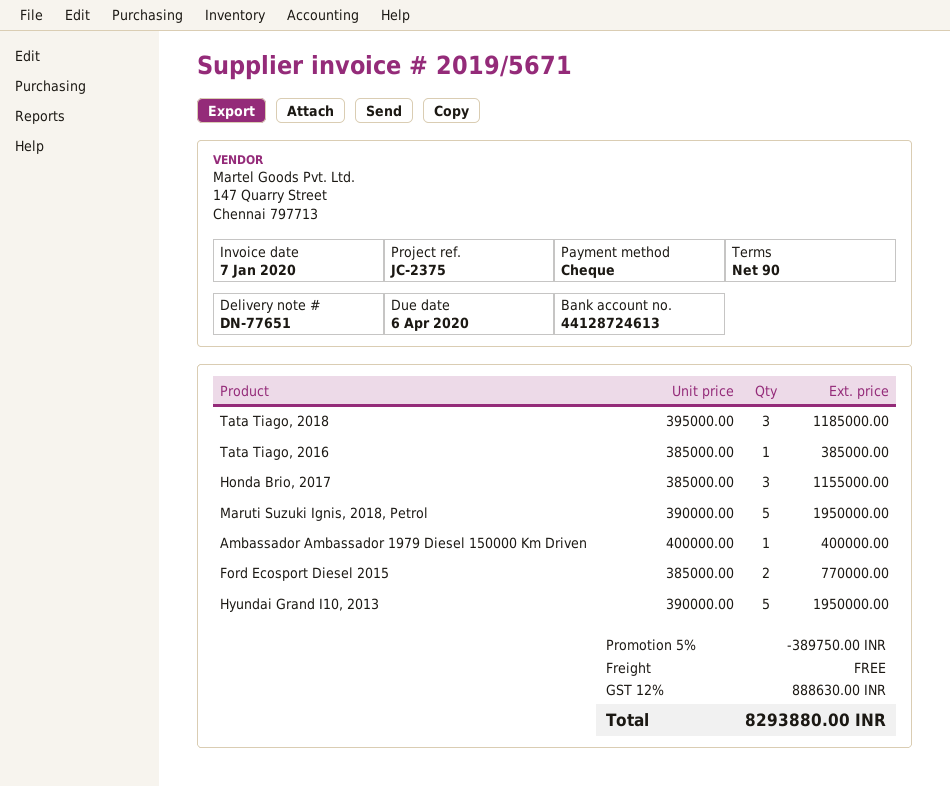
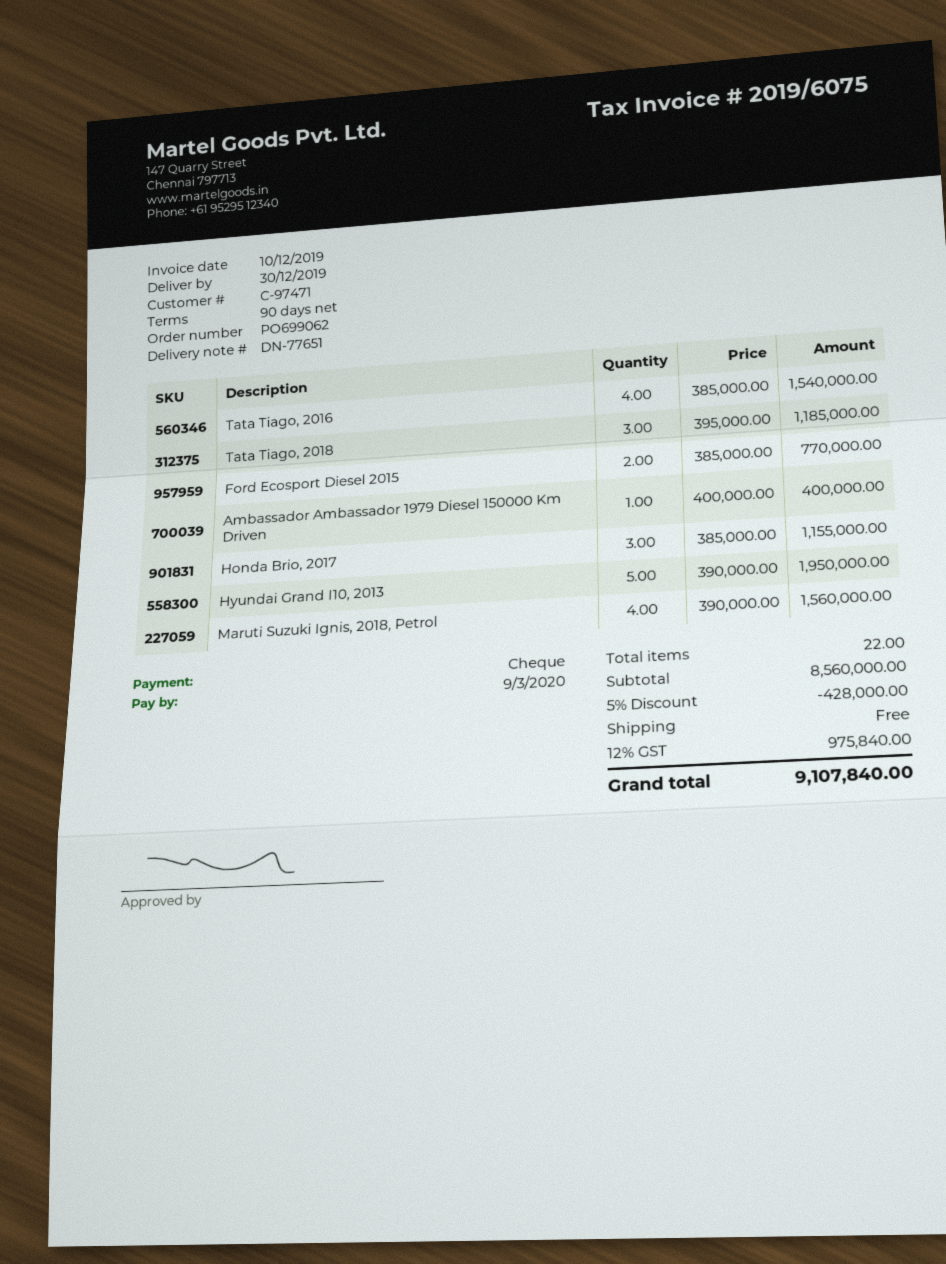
invoice number: 2019/5671 -> 2019/6075
invoice date: 2020-01-07 -> 2019-12-10
due date: 2020-04-06 -> 2020-03-09
Tata Tiago, 2016: 1 x 385000.00 = 385000.00 -> 4 x 385000.00 = 1540000.00
Maruti Suzuki Ignis, 2018, Petrol: 5 x 390000.00 = 1950000.00 -> 4 x 390000.00 = 1560000.00
discount: 5% = 389750.00 -> 5% = 428000.00
tax: 12% = 888630.00 -> 12% = 975840.00
total: 8293880.00 -> 9107840.00

